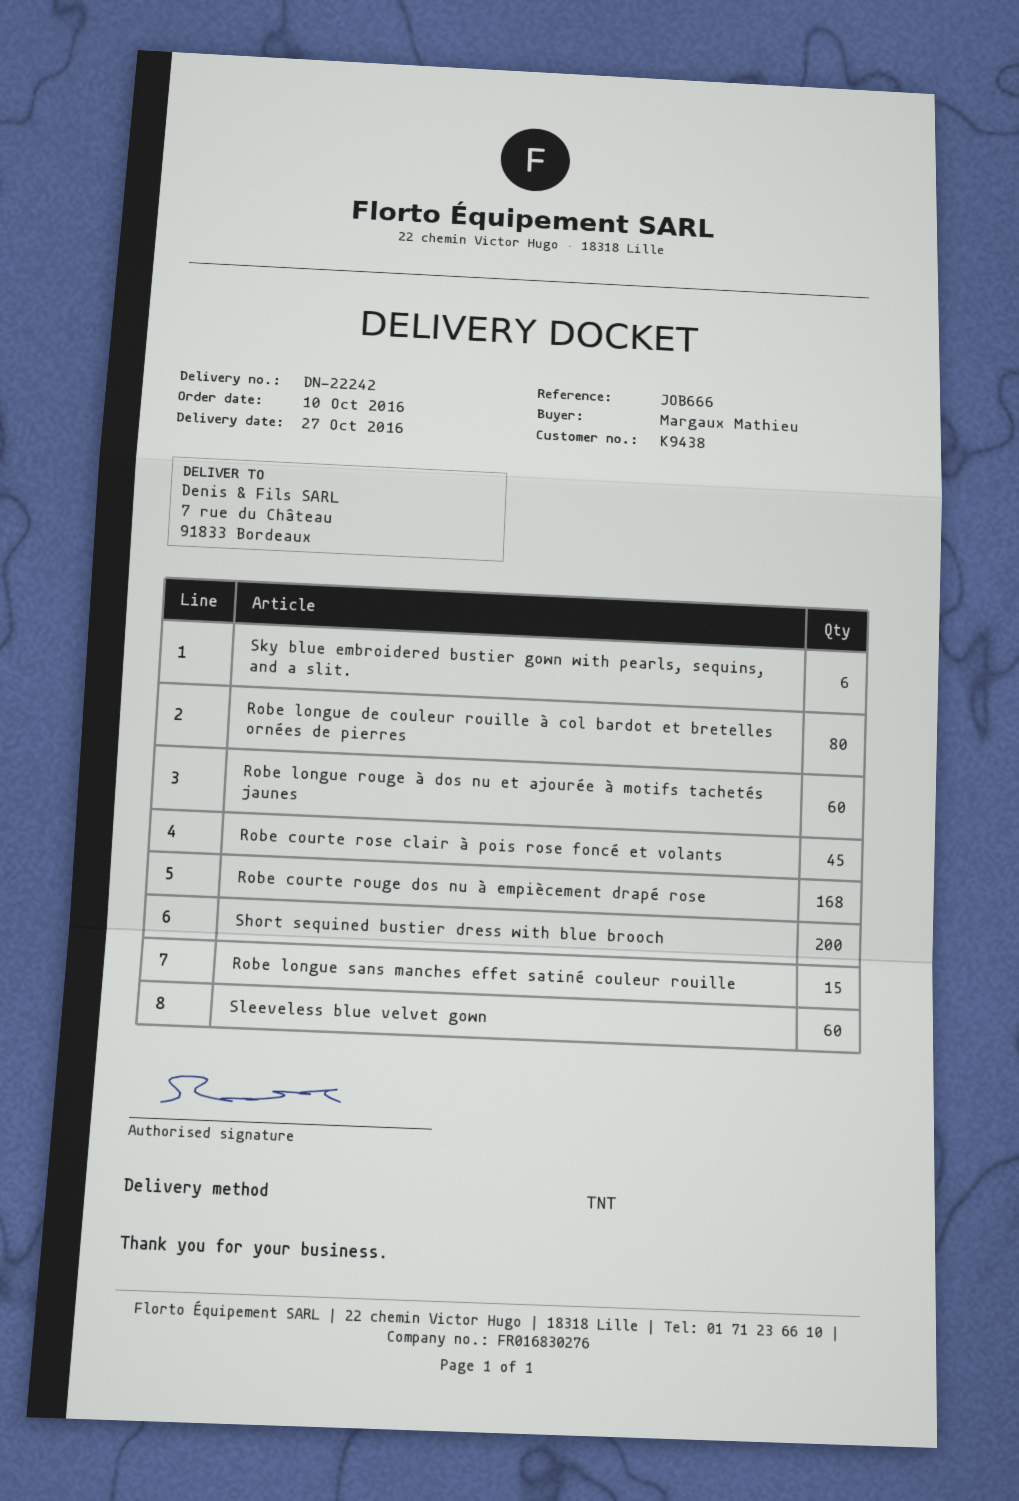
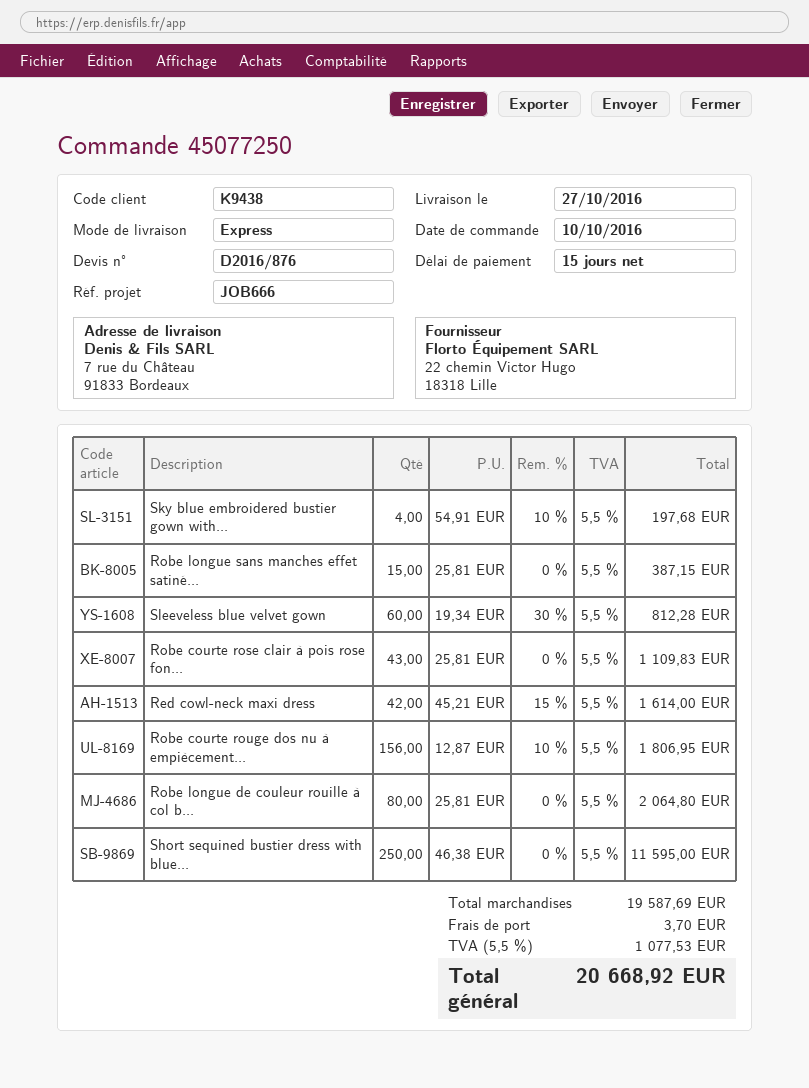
shipping method: TNT -> express
Sky blue embroidered bustier gown with pearls, sequins, and a slit.: 6 -> 4
Robe longue rouge à dos nu et ajourée à motifs tachetés jaunes: 60 -> none
Robe courte rose clair à pois rose foncé et volants: 45 -> 43
Robe courte rouge dos nu à empiècement drapé rose: 168 -> 156
Short sequined bustier dress with blue brooch: 200 -> 250
Red cowl-neck maxi dress: none -> 42

